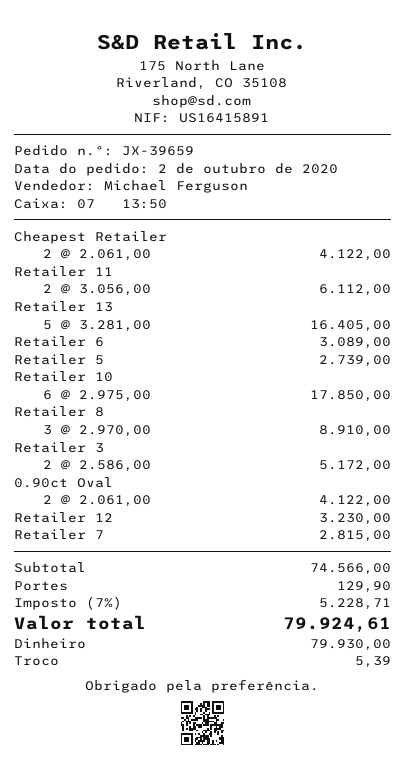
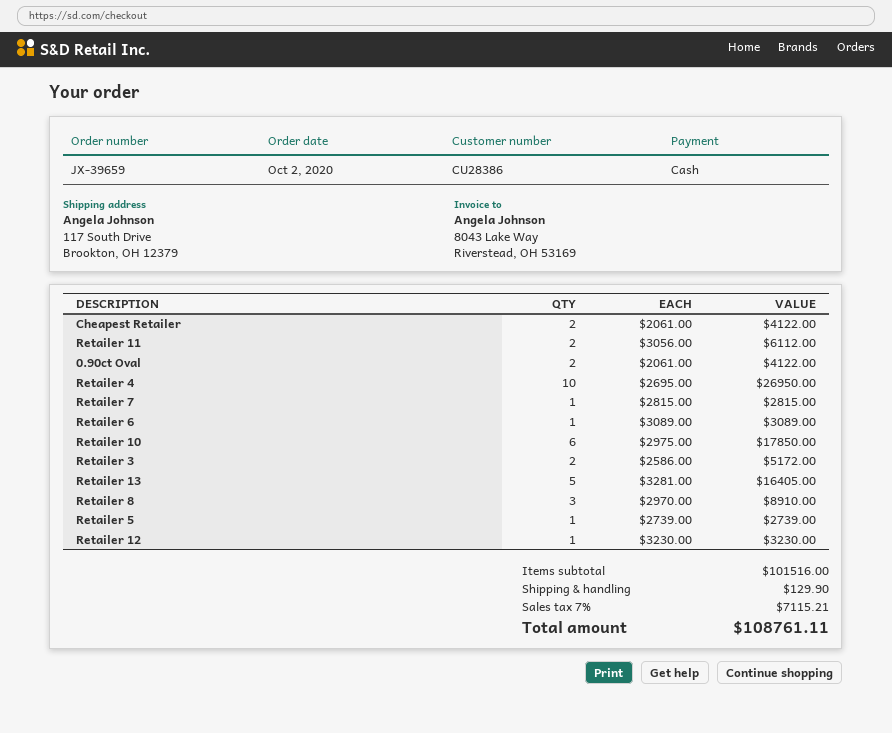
Retailer 4: none -> 10 x 2695.00 = 26950.00
subtotal: 74566.00 -> 101516.00
tax: 7% = 5228.71 -> 7% = 7115.21
total: 79924.61 -> 108761.11

